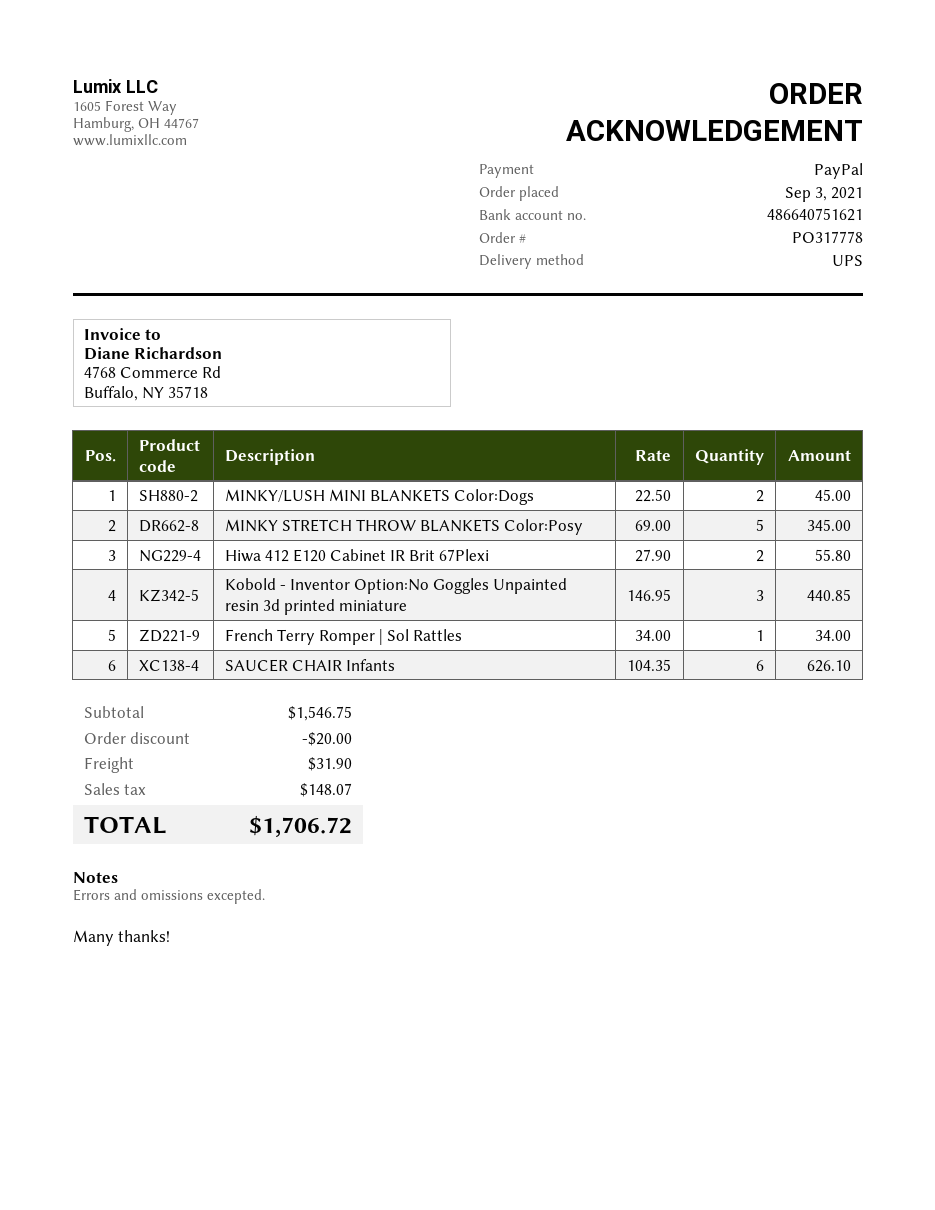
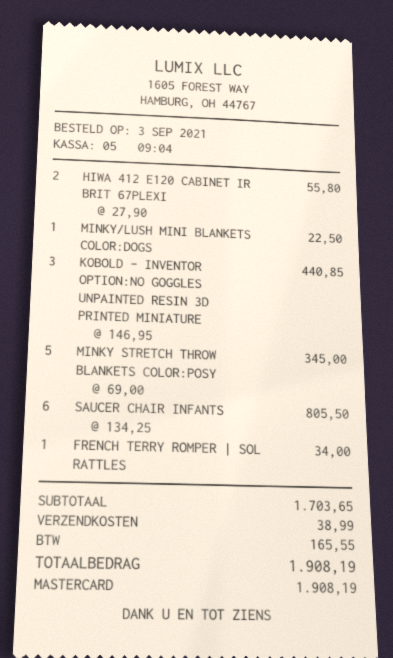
payment method: PayPal -> Mastercard
MINKY/LUSH MINI BLANKETS Color:Dogs: 2 x 22.50 = 45.00 -> 1 x 22.50 = 22.50
SAUCER CHAIR Infants: 6 x 104.35 = 626.10 -> 6 x 134.25 = 805.50
subtotal: 1546.75 -> 1703.65
discount: 20.00 -> none
shipping: 31.90 -> 38.99
tax: 148.07 -> 165.55
total: 1706.72 -> 1908.19

